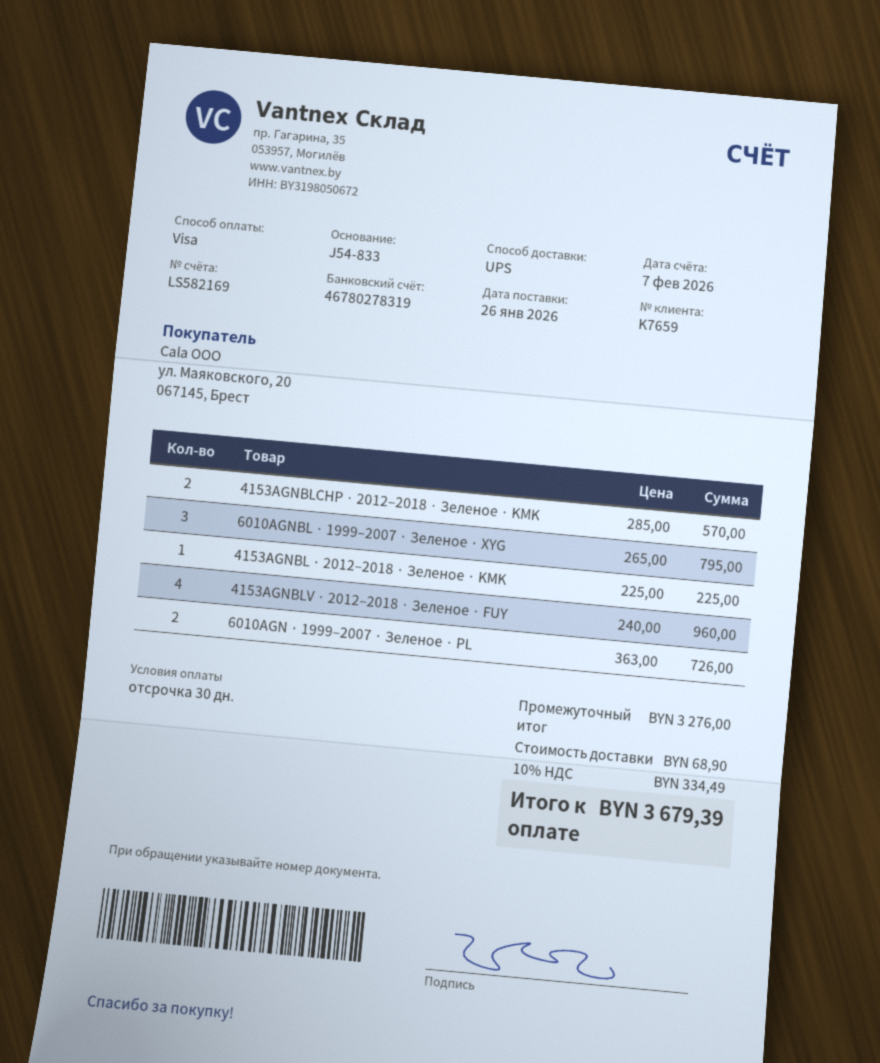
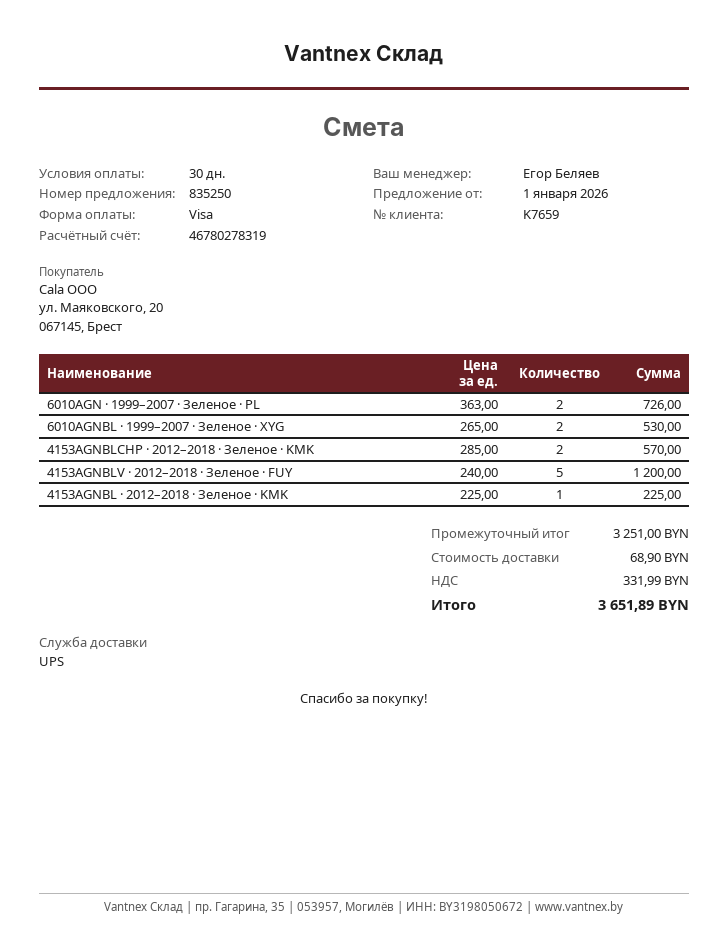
6010AGNBL · 1999–2007 · Зеленое · XYG: 3 x 265.00 = 795.00 -> 2 x 265.00 = 530.00
4153AGNBLV · 2012–2018 · Зеленое · FUY: 4 x 240.00 = 960.00 -> 5 x 240.00 = 1200.00
subtotal: 3276.00 -> 3251.00
tax: 334.49 -> 331.99
total: 3679.39 -> 3651.89

